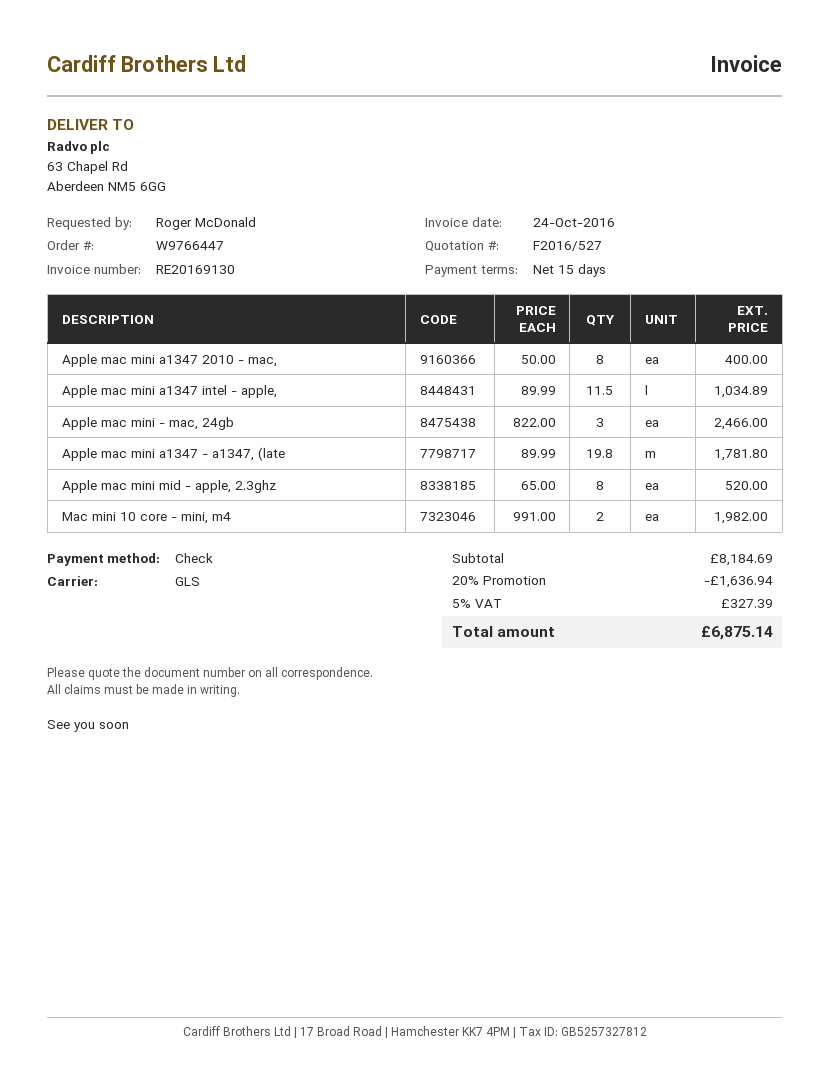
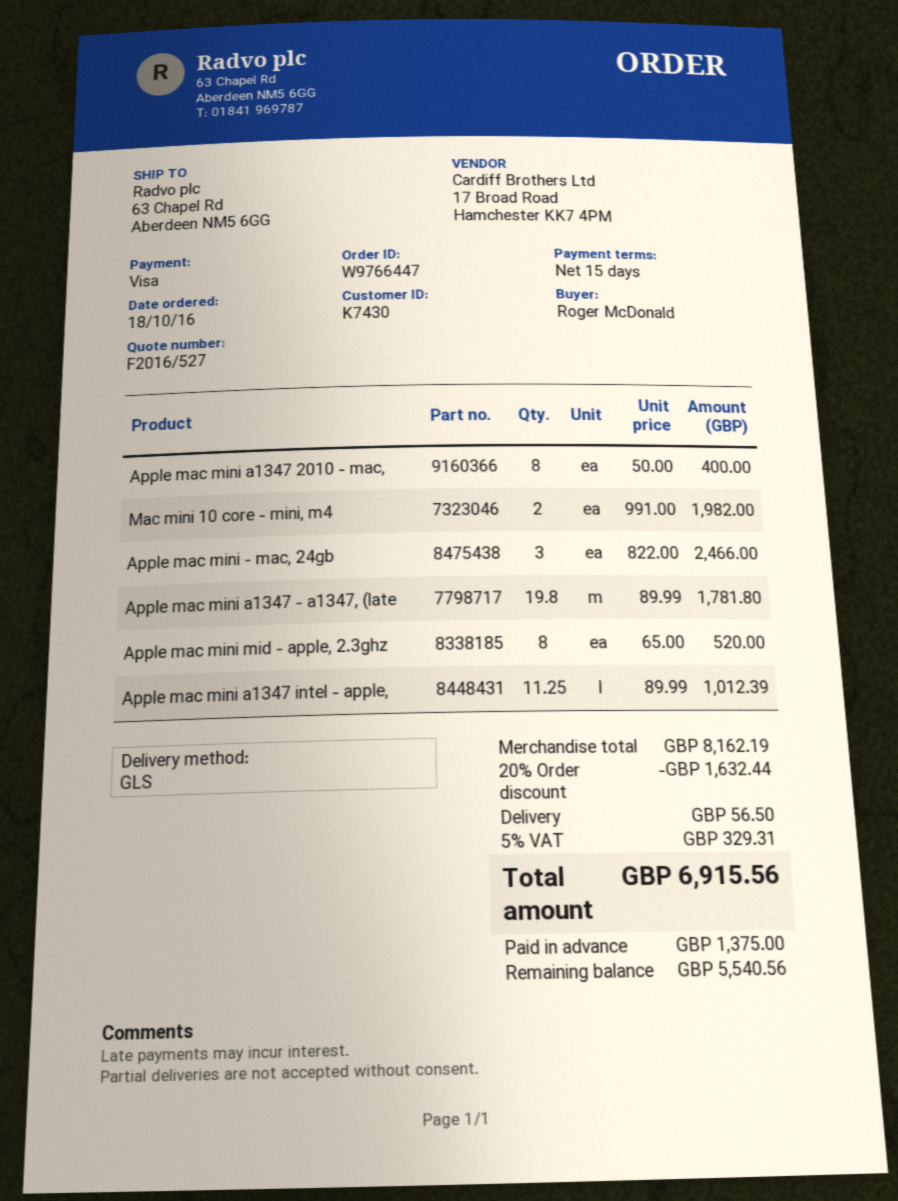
payment method: cheque -> Visa
Apple mac mini a1347 intel - apple,: 11.5 x 89.99 = 1034.89 -> 11.25 x 89.99 = 1012.39
subtotal: 8184.69 -> 8162.19
discount: 20% = 1636.94 -> 20% = 1632.44
shipping: none -> 56.50
tax: 5% = 327.39 -> 5% = 329.31
total: 6875.14 -> 6915.56

